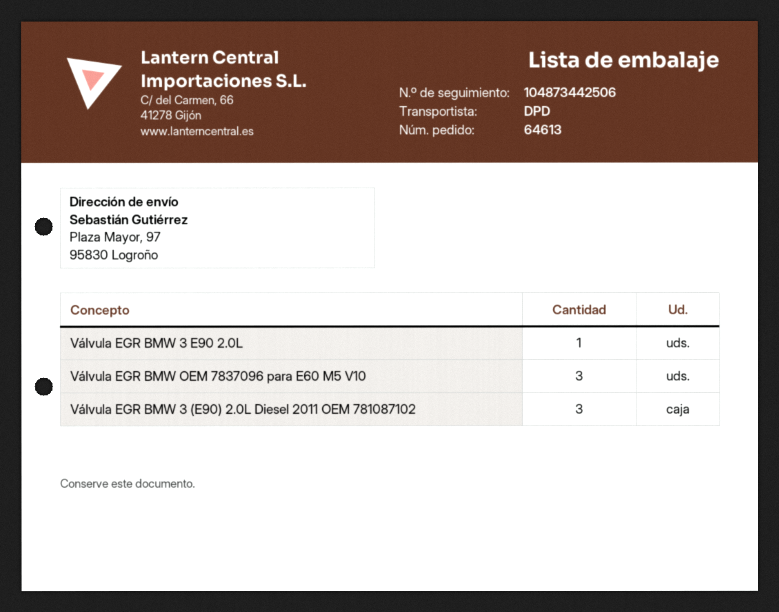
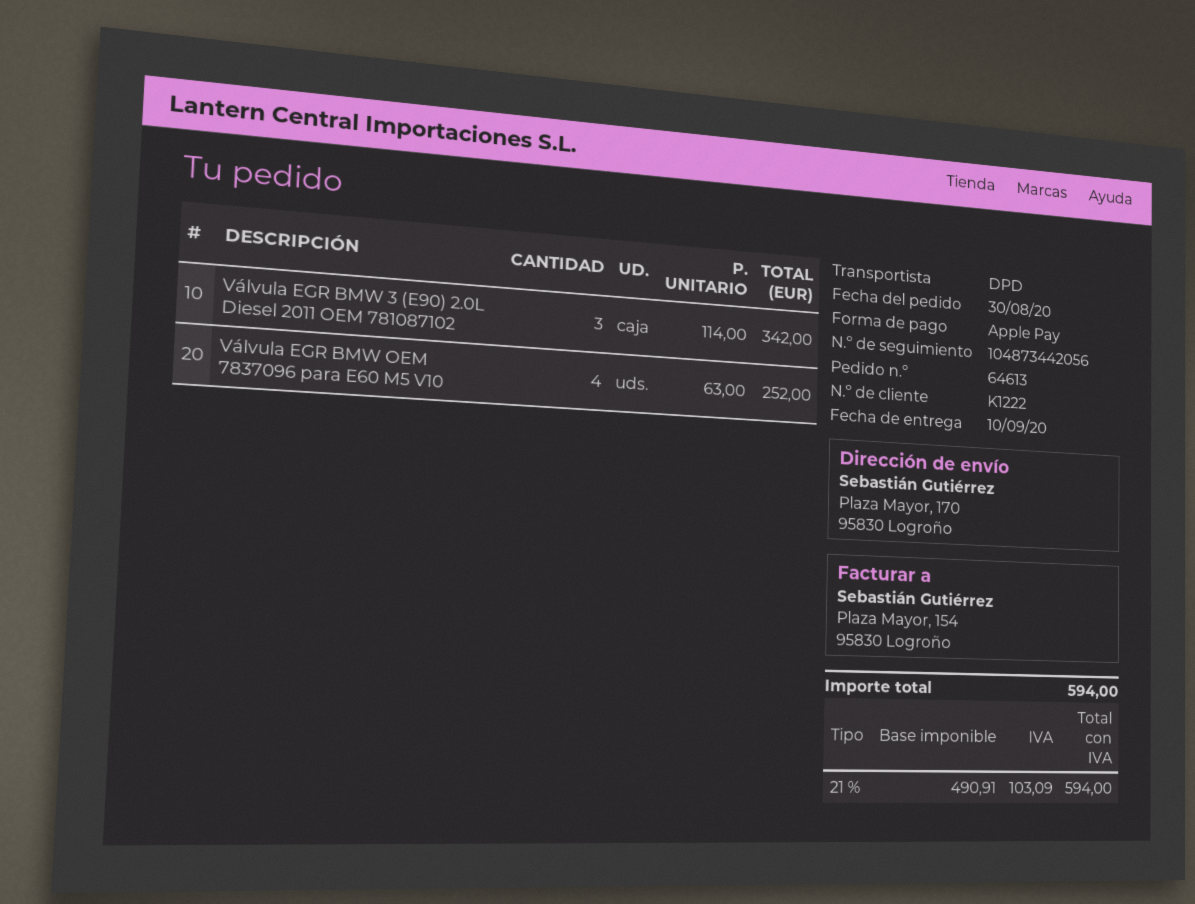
tracking number: 104873442506 -> 104873442056
ship to: Plaza Mayor, 97, 95830 Logroño -> Plaza Mayor, 170, 95830 Logroño
Válvula EGR BMW 3 E90 2.0L: 1 -> none
Válvula EGR BMW OEM 7837096 para E60 M5 V10: 3 -> 4

